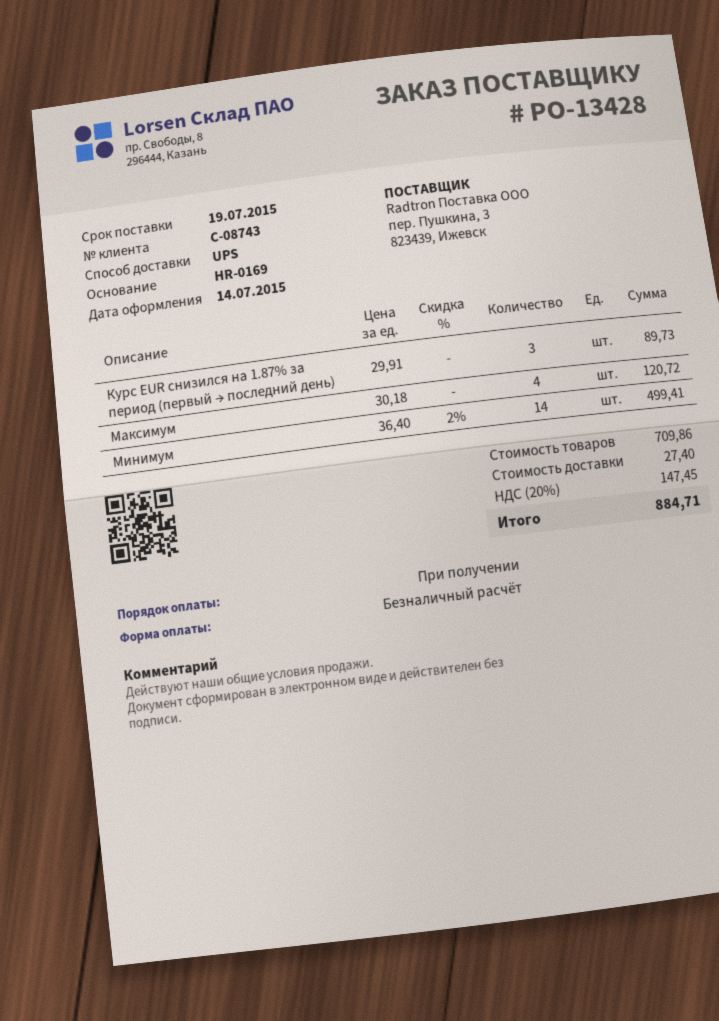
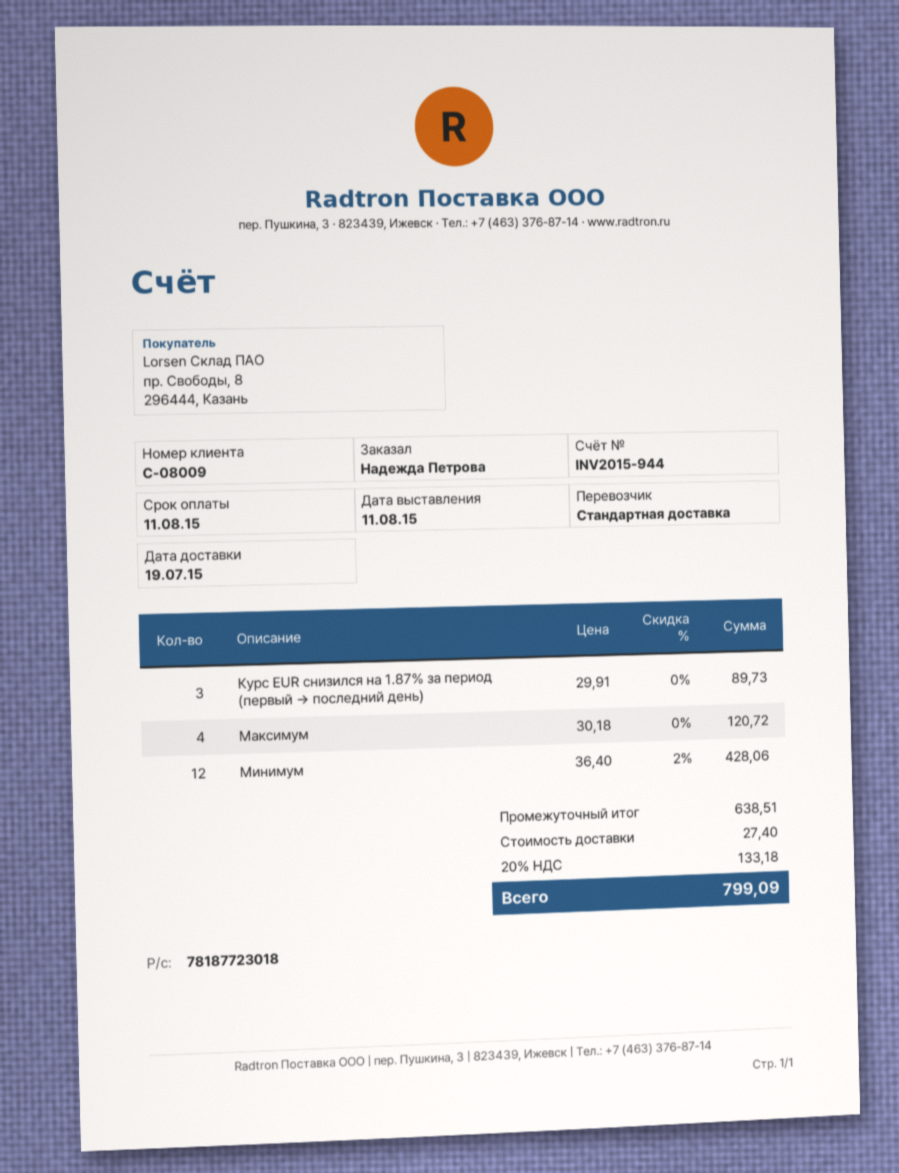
customer number: C-08743 -> C-08009
shipping method: UPS -> standard
Минимум: 14 x 36.40 - 2% = 499.41 -> 12 x 36.40 - 2% = 428.06
subtotal: 709.86 -> 638.51
tax: 20% = 147.45 -> 20% = 133.18
total: 884.71 -> 799.09

